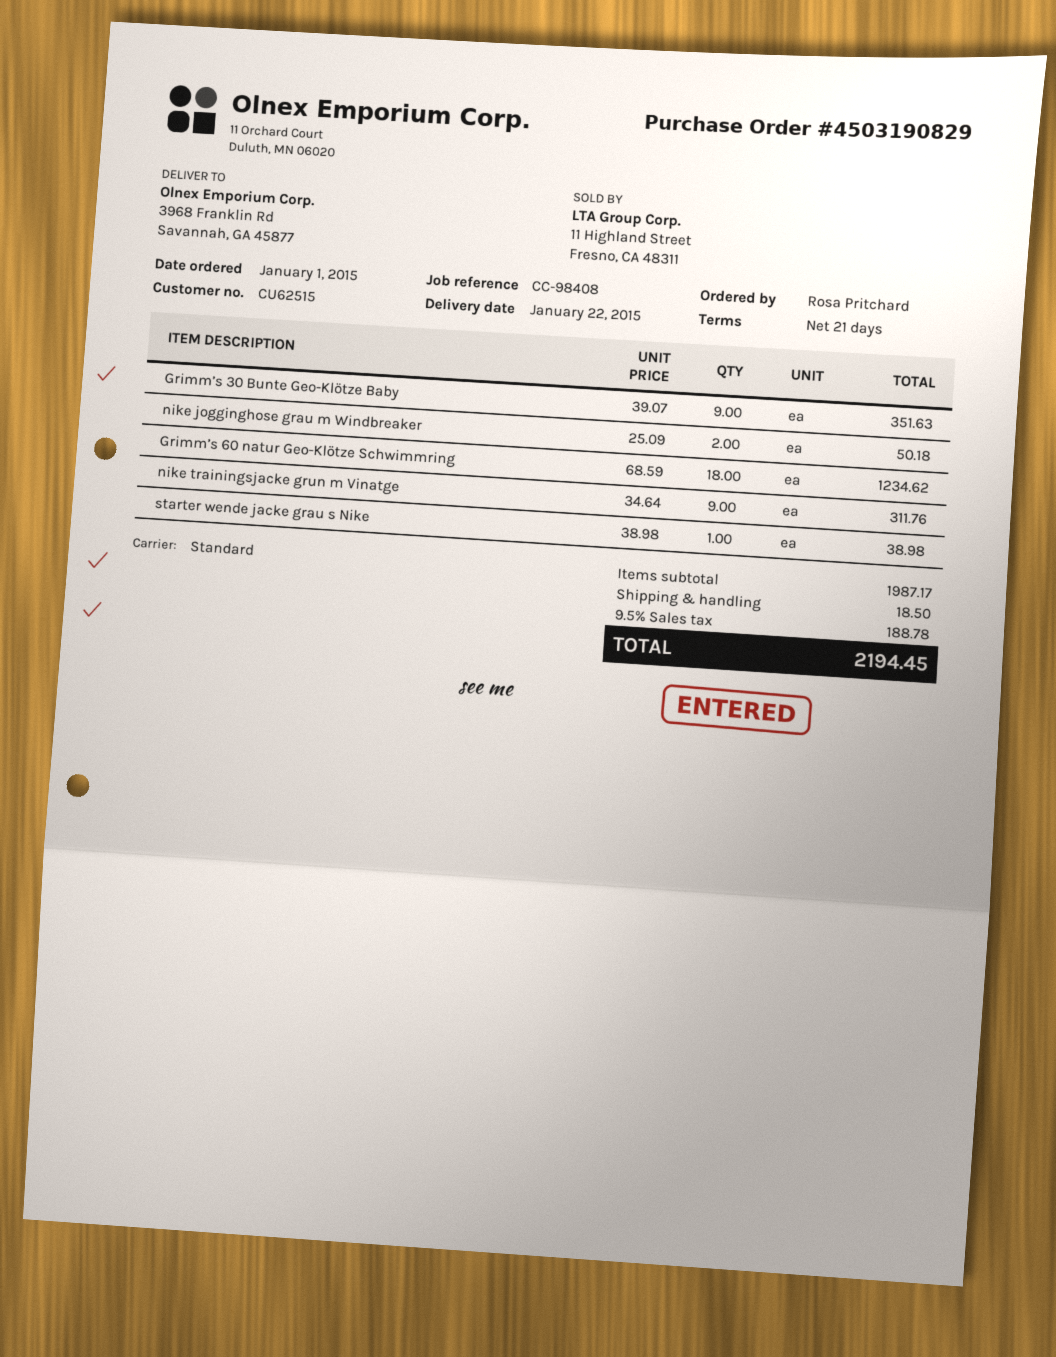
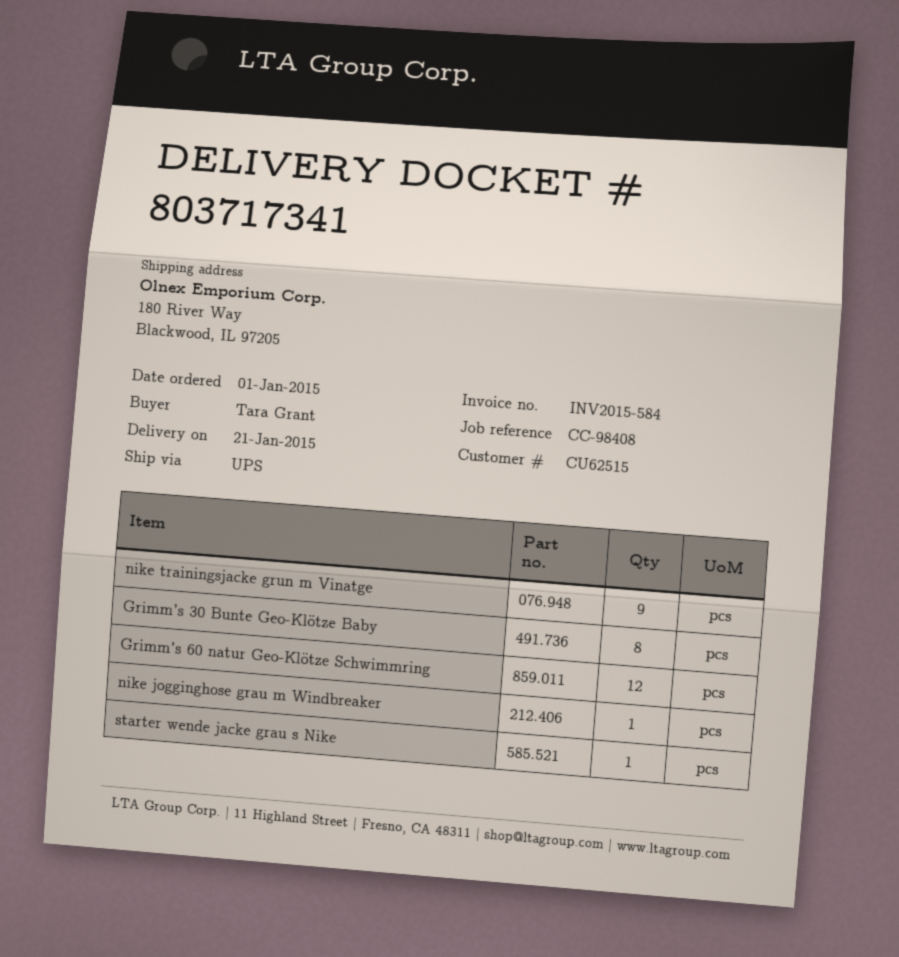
delivery date: 2015-01-22 -> 2015-01-21
ordered by: Rosa Pritchard -> Tara Grant
shipping method: standard -> UPS
ship to: 3968 Franklin Rd, Savannah, GA 45877 -> 180 River Way, Blackwood, IL 97205
Grimm’s 30 Bunte Geo-Klötze Baby: 9 -> 8
nike jogginghose grau m Windbreaker: 2 -> 1
Grimm’s 60 natur Geo-Klötze Schwimmring: 18 -> 12

